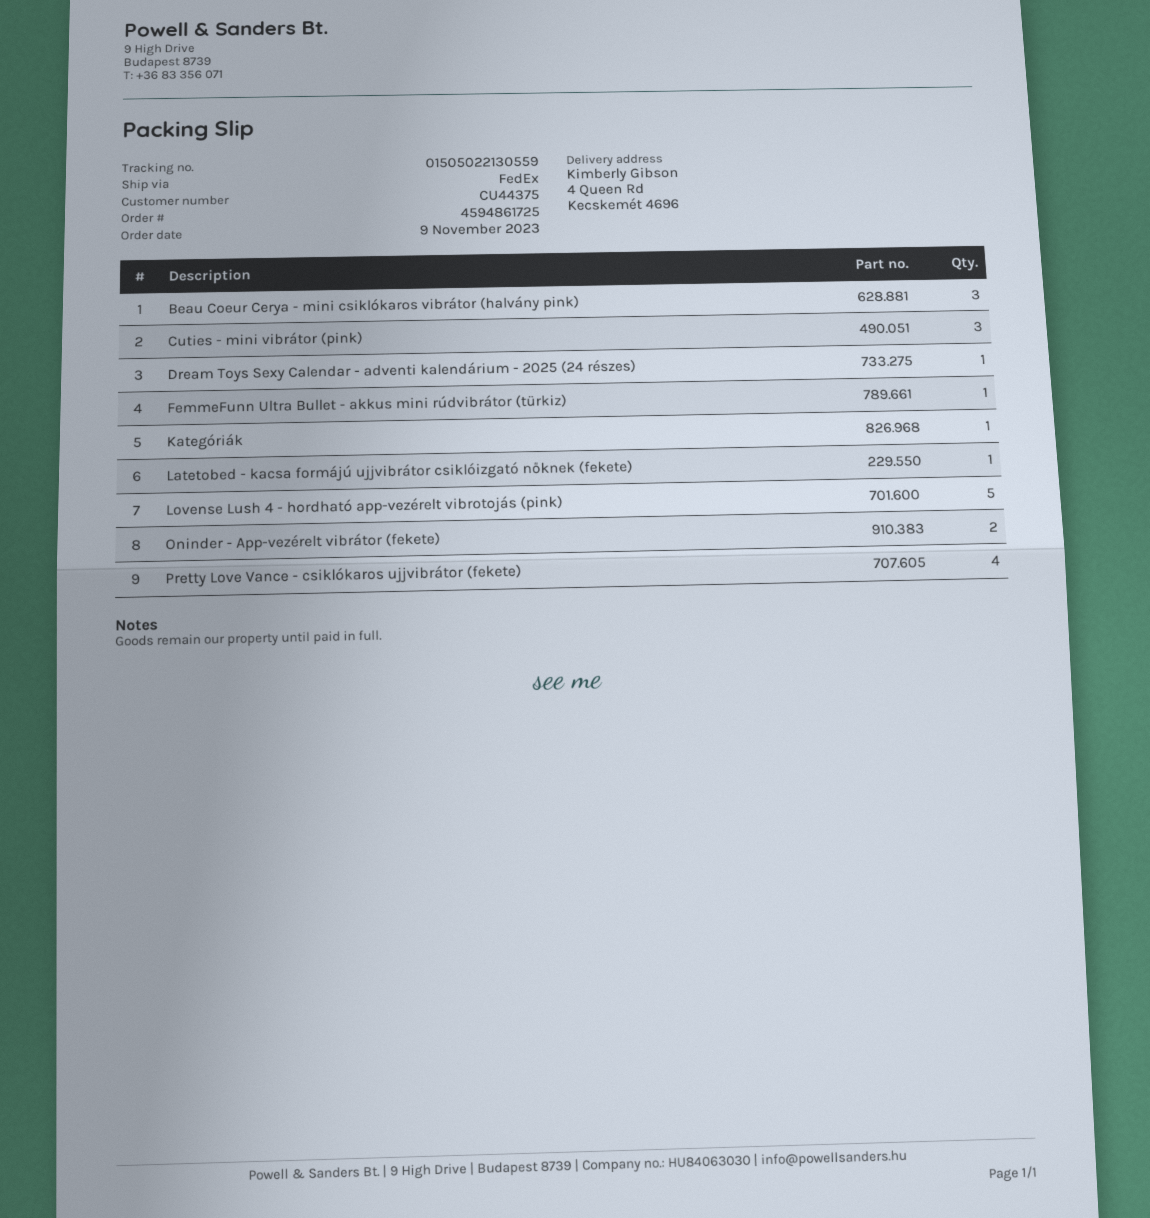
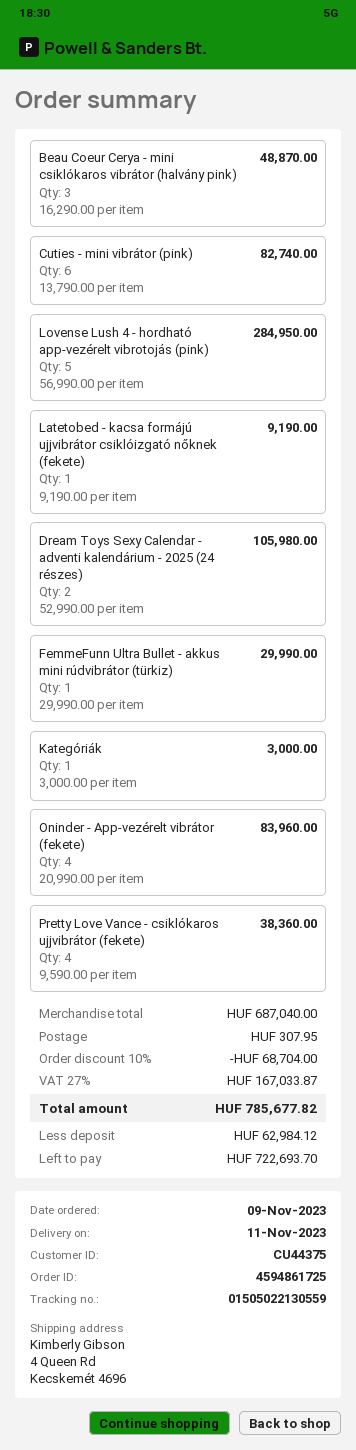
Cuties - mini vibrátor (pink): 3 -> 6
Dream Toys Sexy Calendar - adventi kalendárium - 2025 (24 részes): 1 -> 2
Oninder - App-vezérelt vibrátor (fekete): 2 -> 4

